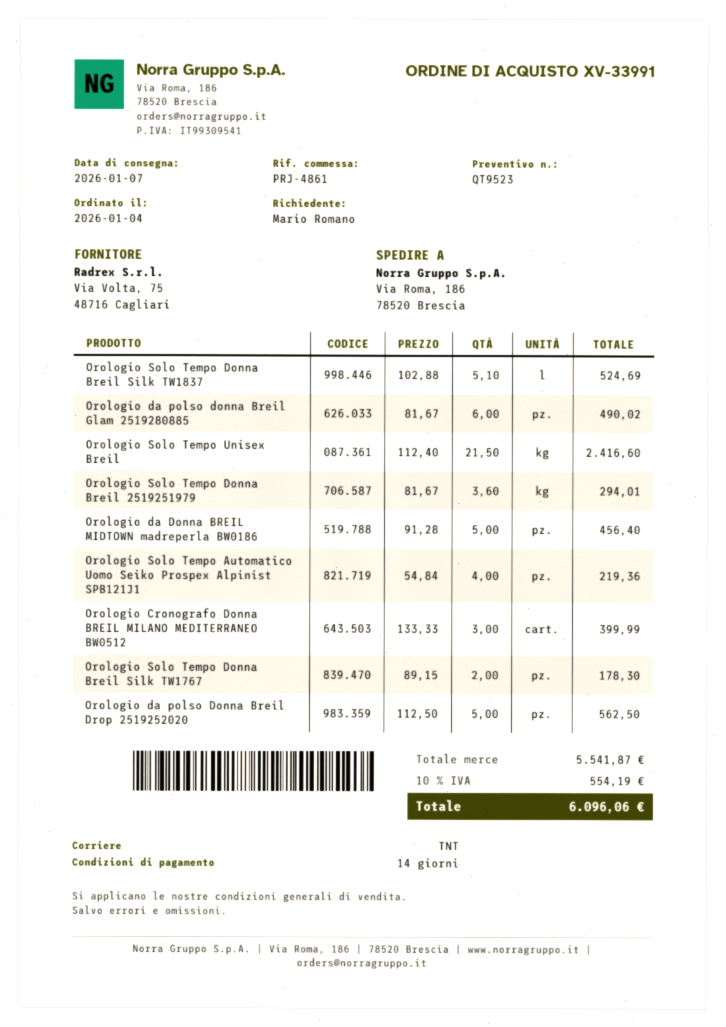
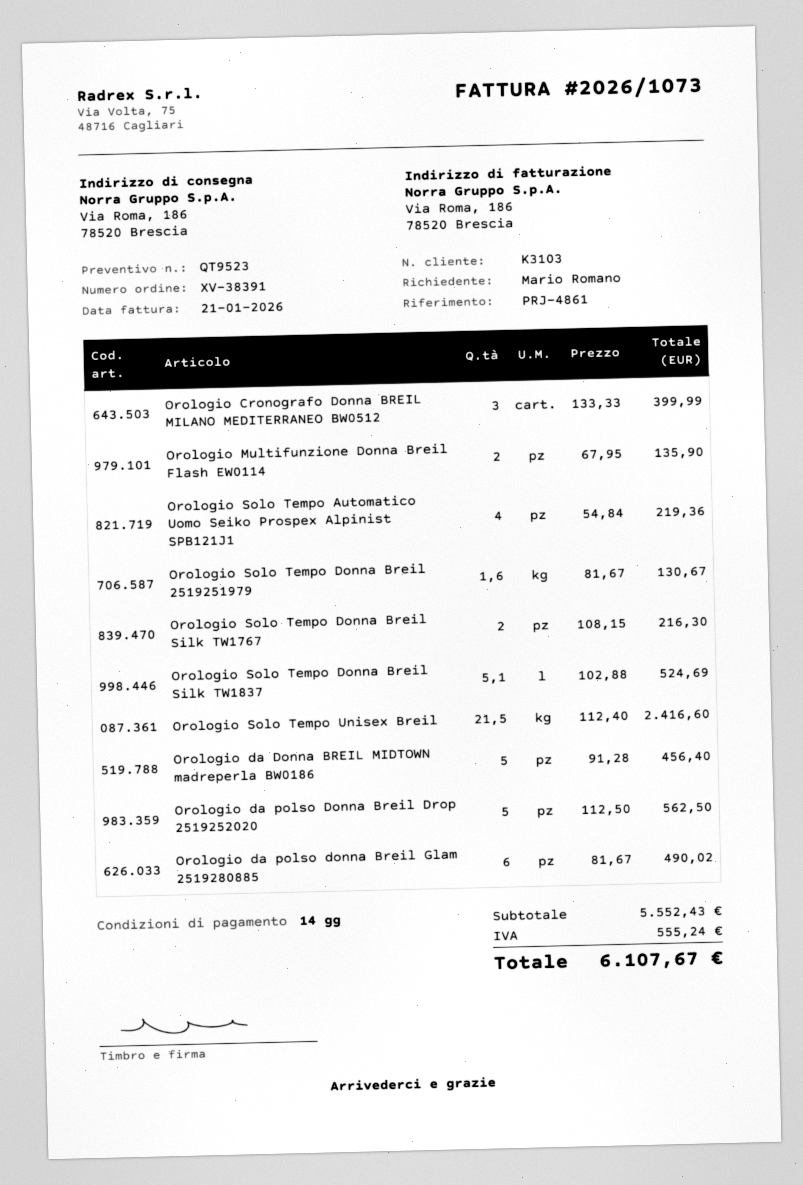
order number: XV-33991 -> XV-38391
Orologio Solo Tempo Donna Breil 2519251979: 3.6 x 81.67 = 294.01 -> 1.6 x 81.67 = 130.67
Orologio Solo Tempo Donna Breil Silk TW1767: 2 x 89.15 = 178.30 -> 2 x 108.15 = 216.30
Orologio Multifunzione Donna Breil Flash EW0114: none -> 2 x 67.95 = 135.90
subtotal: 5541.87 -> 5552.43
tax: 554.19 -> 555.24
total: 6096.06 -> 6107.67

